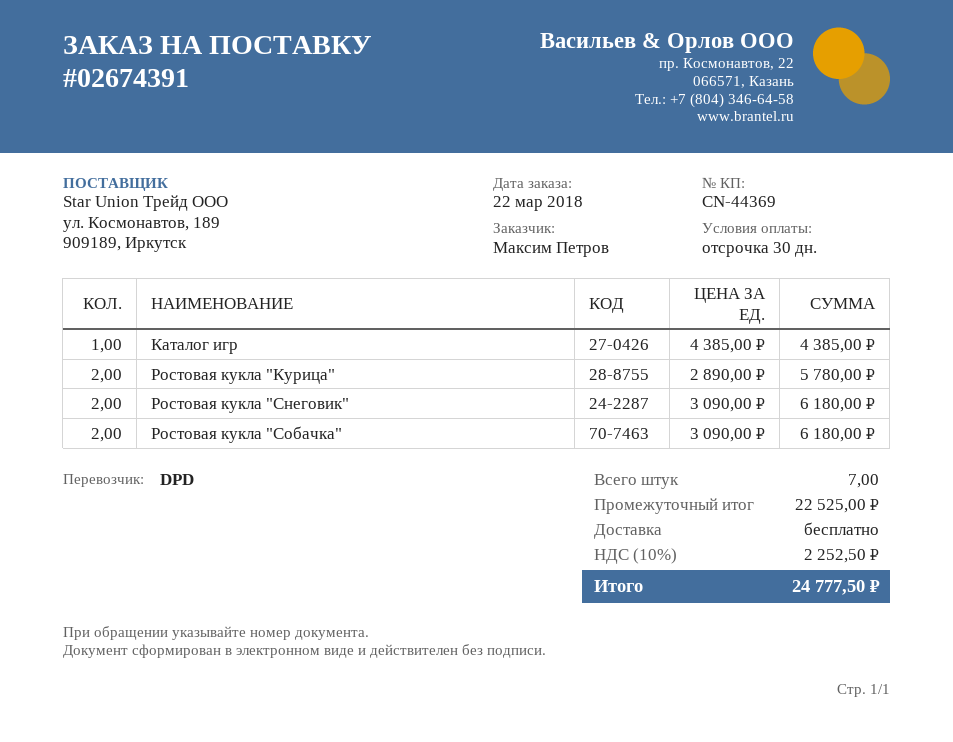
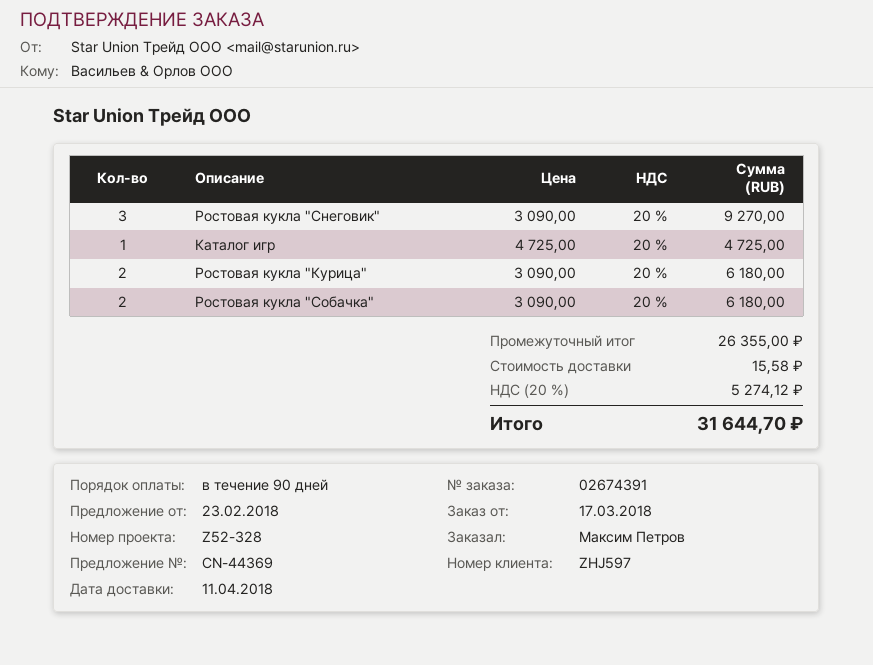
order date: 2018-03-22 -> 2018-03-17
payment terms: 30 days -> 90 days
Каталог игр: 1 x 4385.00 = 4385.00 -> 1 x 4725.00 = 4725.00
Ростовая кукла "Курица": 2 x 2890.00 = 5780.00 -> 2 x 3090.00 = 6180.00
Ростовая кукла "Снеговик": 2 x 3090.00 = 6180.00 -> 3 x 3090.00 = 9270.00
subtotal: 22525.00 -> 26355.00
shipping: 0.00 -> 15.58
tax: 10% = 2252.50 -> 20% = 5274.12
total: 24777.50 -> 31644.70

